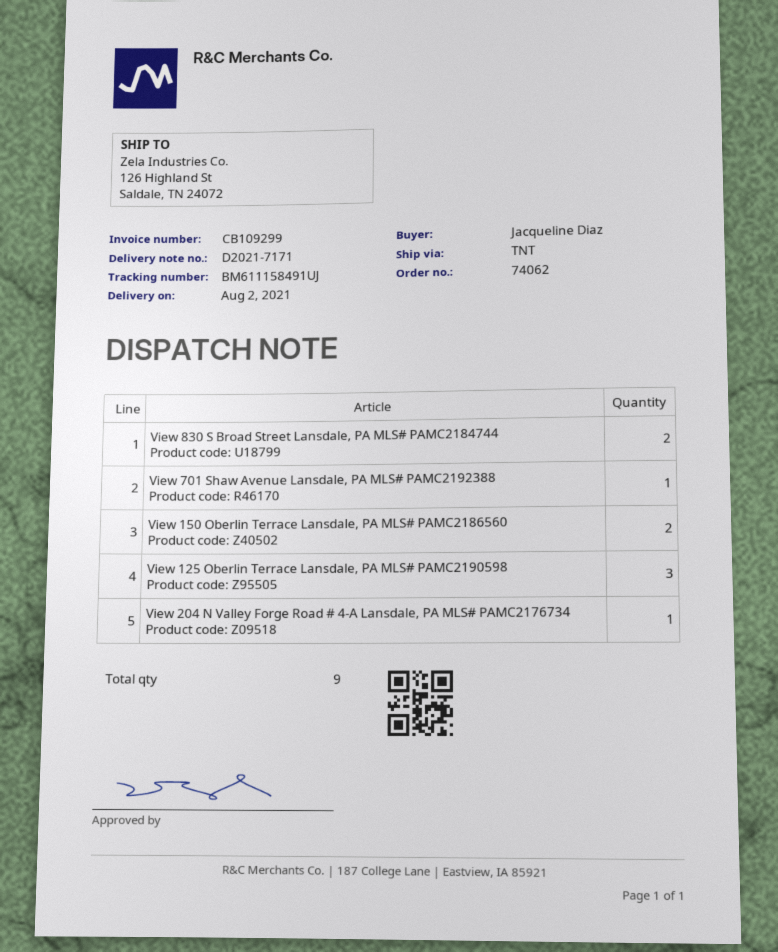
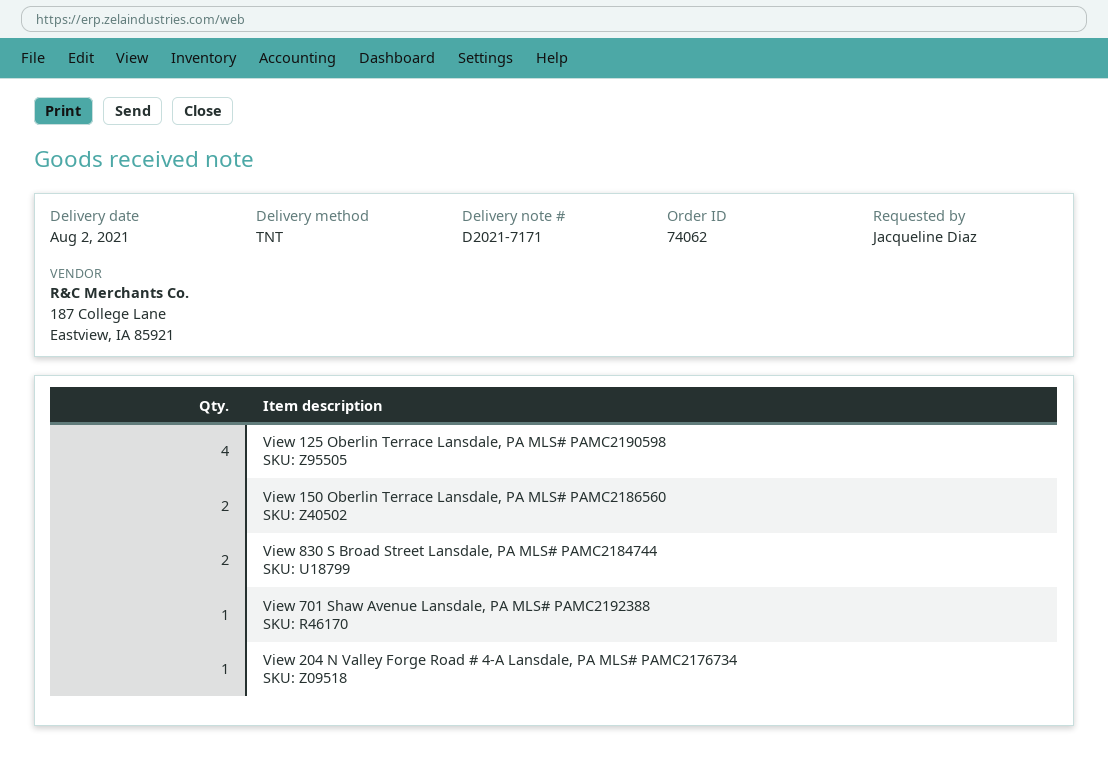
View 125 Oberlin Terrace Lansdale, PA MLS# PAMC2190598: 3 -> 4

